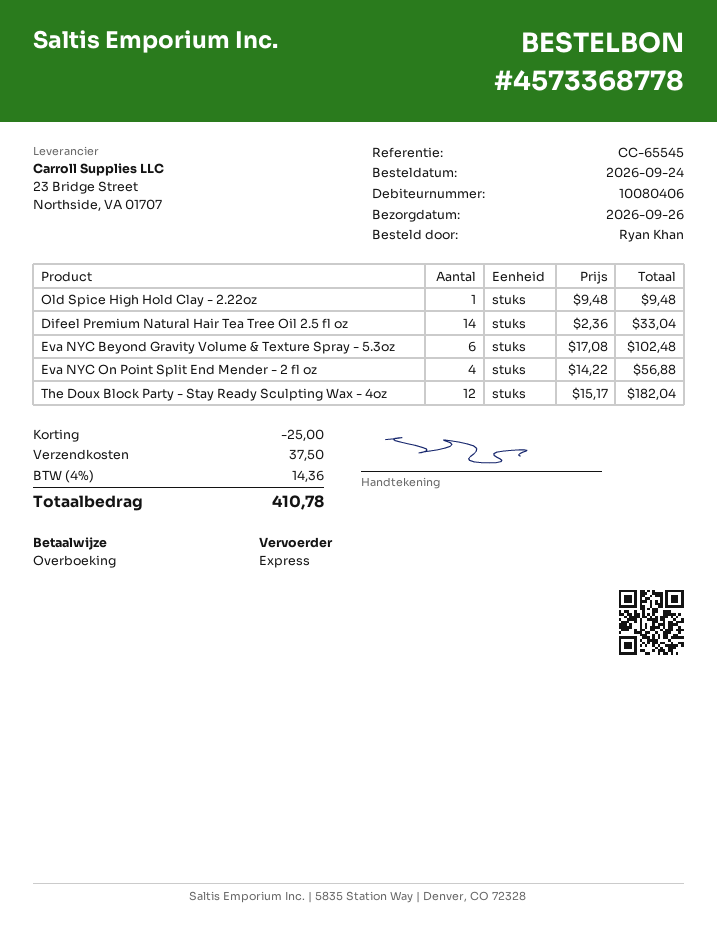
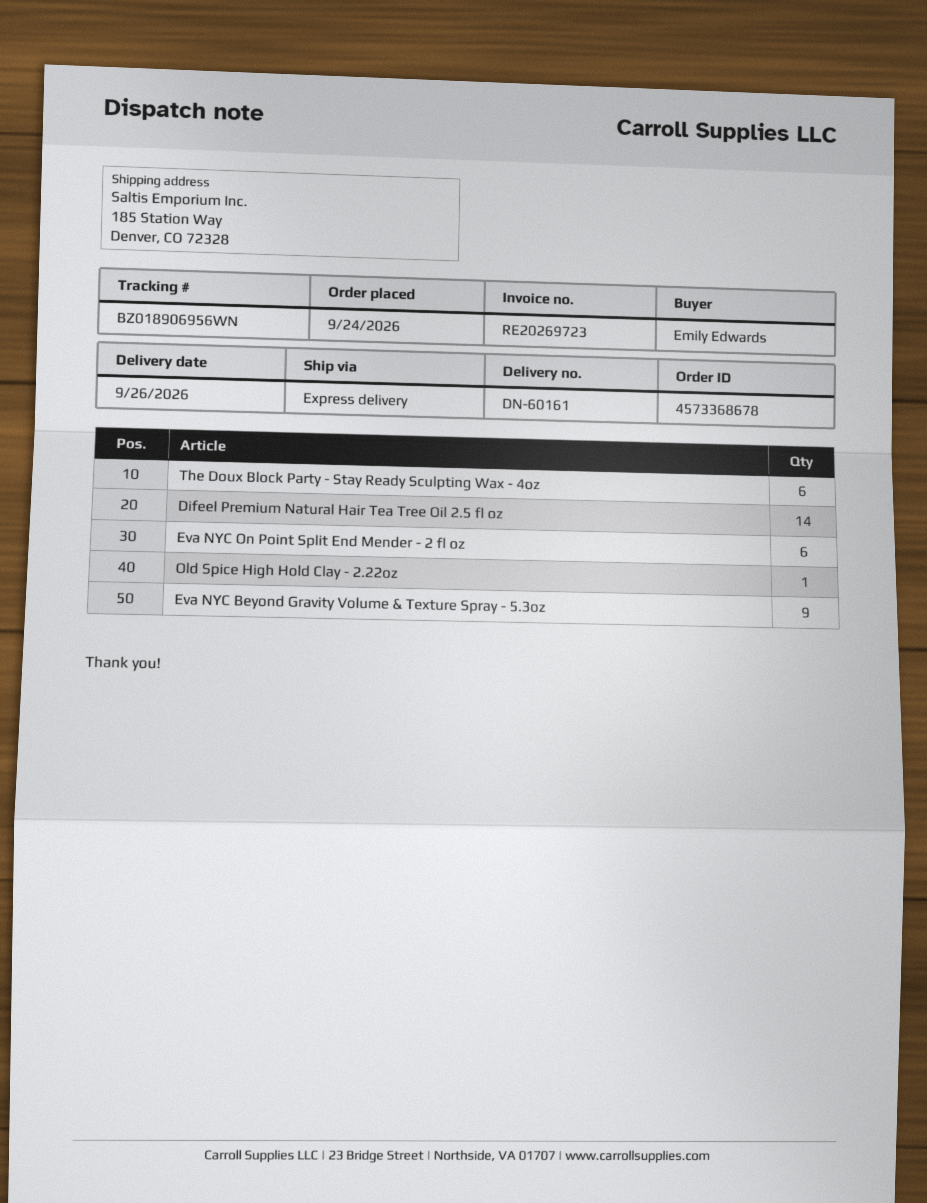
order number: 4573368778 -> 4573368678
ordered by: Ryan Khan -> Emily Edwards
Eva NYC Beyond Gravity Volume & Texture Spray - 5.3oz: 6 -> 9
Eva NYC On Point Split End Mender - 2 fl oz: 4 -> 6
The Doux Block Party - Stay Ready Sculpting Wax - 4oz: 12 -> 6

